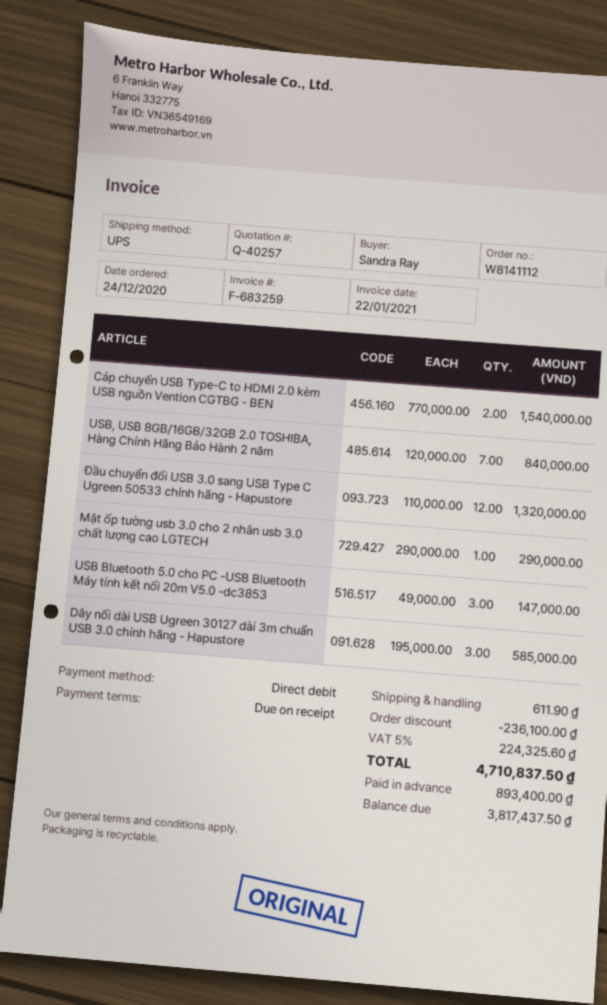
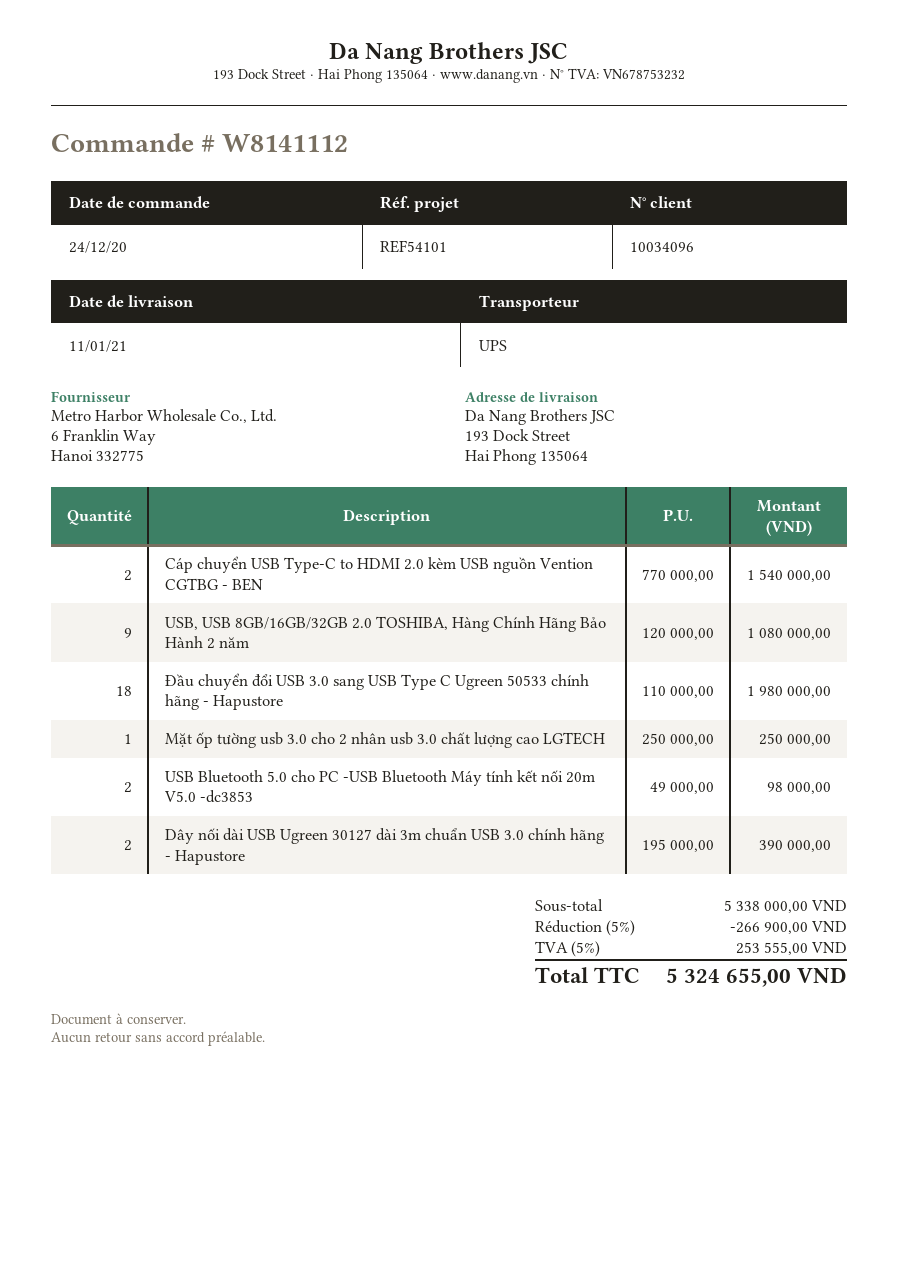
USB, USB 8GB/16GB/32GB 2.0 TOSHIBA, Hàng Chính Hãng Bảo Hành 2 năm: 7 x 120000.00 = 840000.00 -> 9 x 120000.00 = 1080000.00
Đầu chuyển đổi USB 3.0 sang USB Type C Ugreen 50533 chính hãng - Hapustore: 12 x 110000.00 = 1320000.00 -> 18 x 110000.00 = 1980000.00
Mặt ốp tường usb 3.0 cho 2 nhân usb 3.0 chất lượng cao LGTECH: 1 x 290000.00 = 290000.00 -> 1 x 250000.00 = 250000.00
USB Bluetooth 5.0 cho PC -USB Bluetooth Máy tính kết nối 20m V5.0 -dc3853: 3 x 49000.00 = 147000.00 -> 2 x 49000.00 = 98000.00
Dây nối dài USB Ugreen 30127 dài 3m chuẩn USB 3.0 chính hãng - Hapustore: 3 x 195000.00 = 585000.00 -> 2 x 195000.00 = 390000.00
discount: 236100.00 -> 266900.00
shipping: 611.90 -> none
tax: 5% = 224325.60 -> 5% = 253555.00
total: 4710837.50 -> 5324655.00

